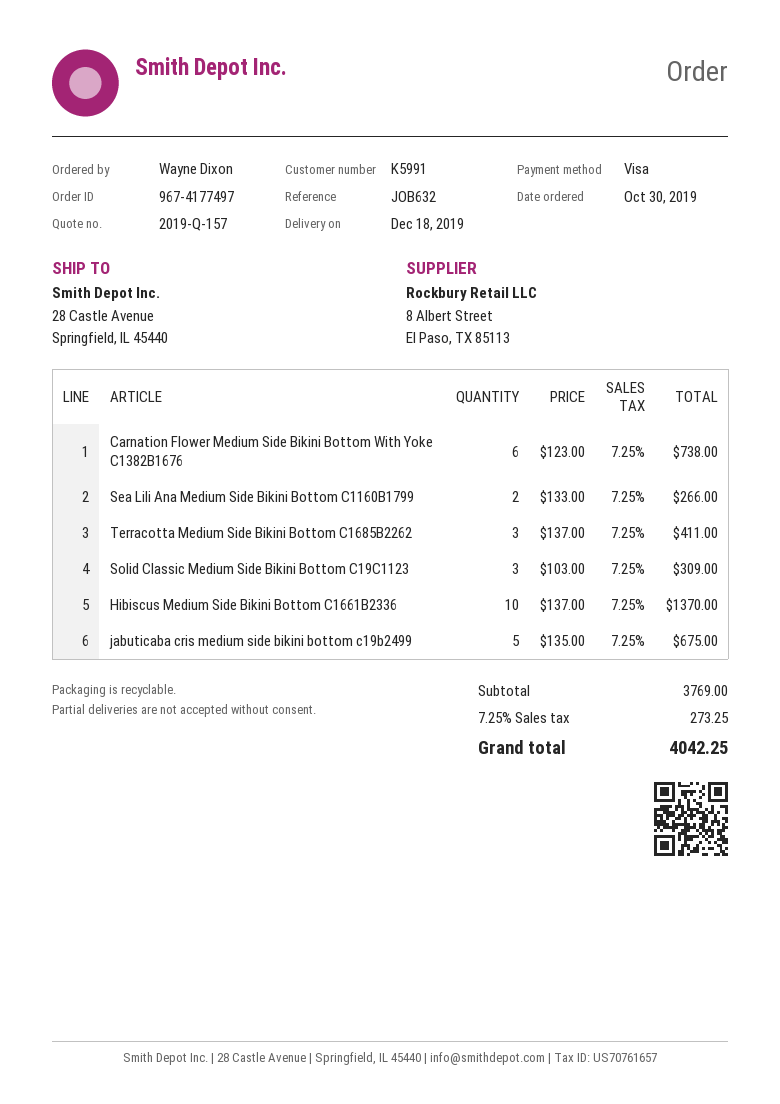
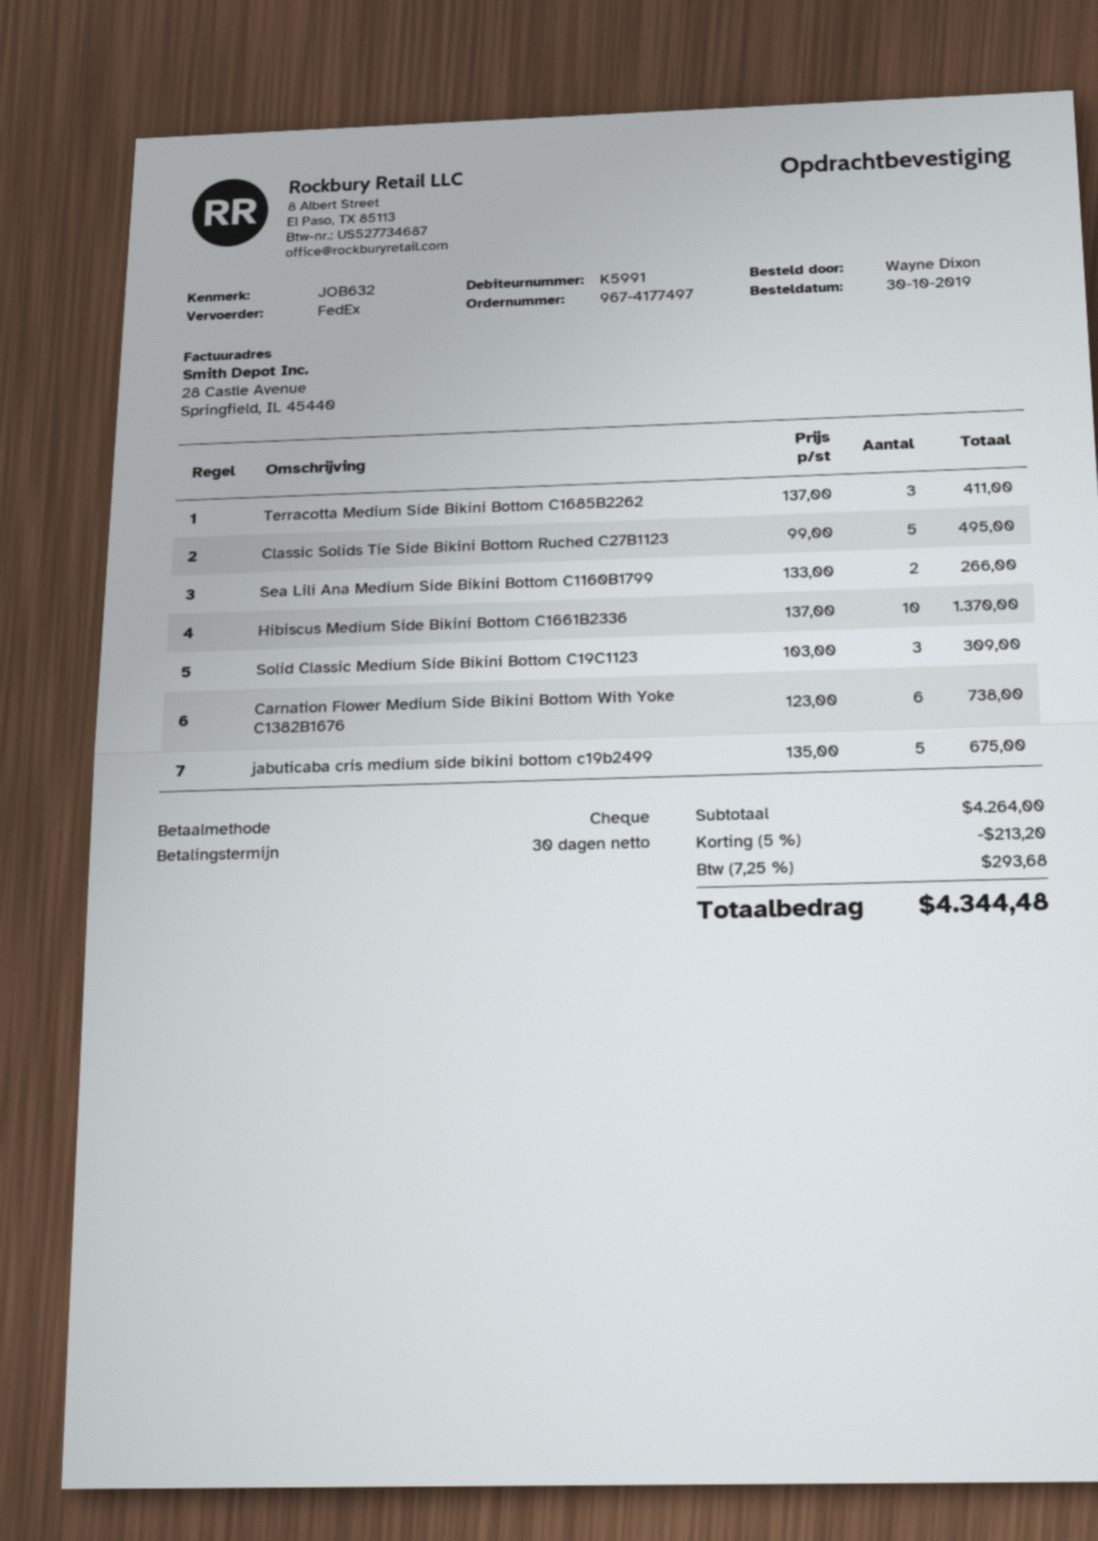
payment method: Visa -> cheque
Classic Solids Tie Side Bikini Bottom Ruched C27B1123: none -> 5 x 99.00 = 495.00
subtotal: 3769.00 -> 4264.00
discount: none -> 5% = 213.20
tax: 7.25% = 273.25 -> 7.25% = 293.68
total: 4042.25 -> 4344.48

